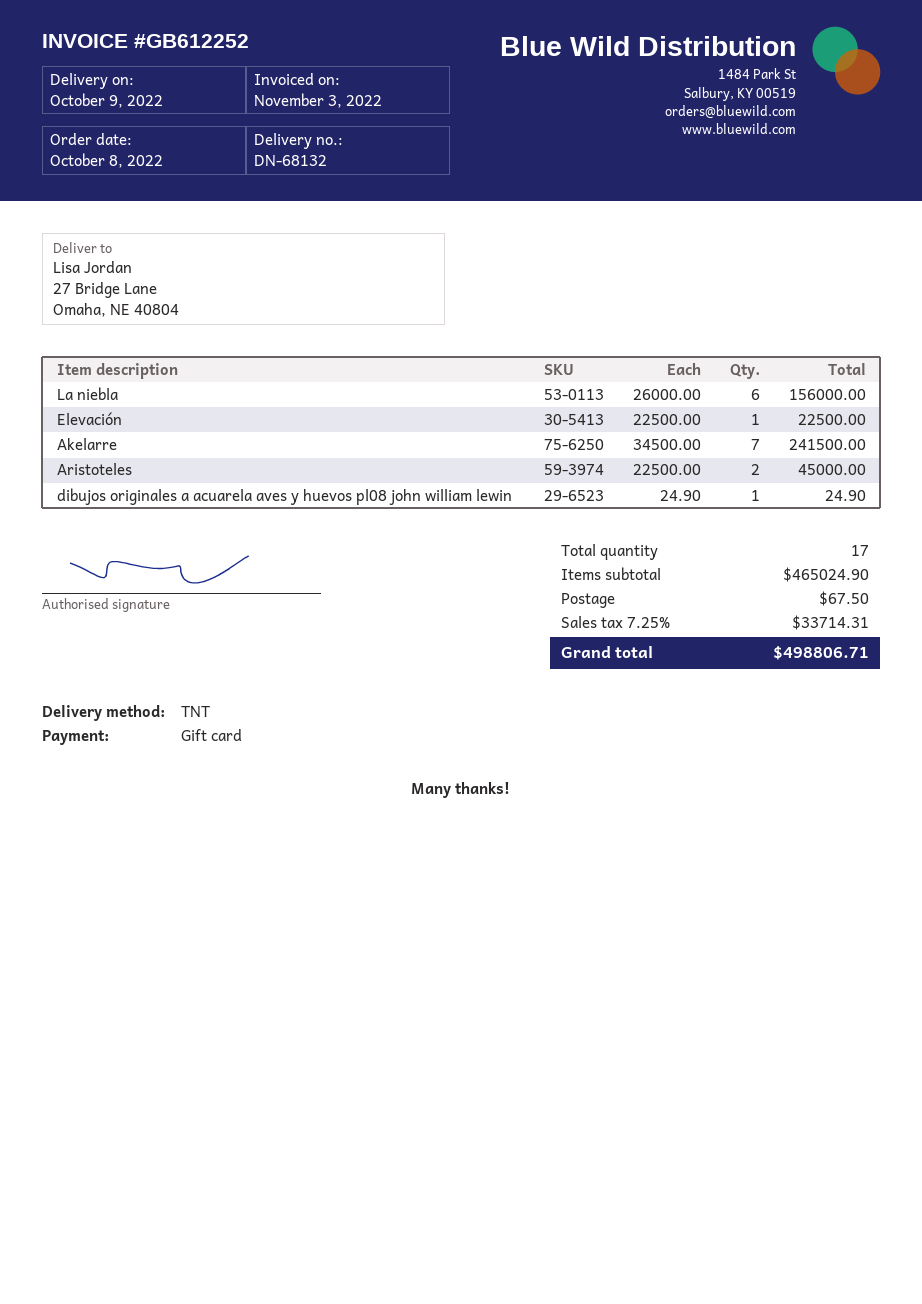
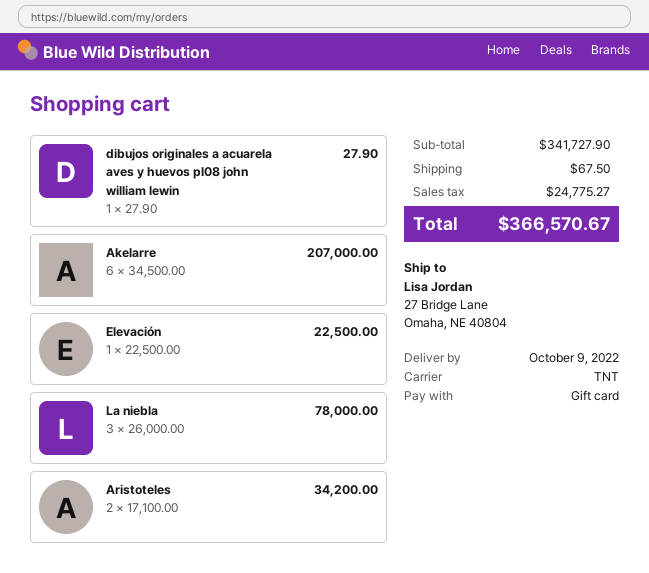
La niebla: 6 x 26000.00 = 156000.00 -> 3 x 26000.00 = 78000.00
Akelarre: 7 x 34500.00 = 241500.00 -> 6 x 34500.00 = 207000.00
Aristoteles: 2 x 22500.00 = 45000.00 -> 2 x 17100.00 = 34200.00
dibujos originales a acuarela aves y huevos pl08 john william lewin: 1 x 24.90 = 24.90 -> 1 x 27.90 = 27.90
subtotal: 465024.90 -> 341727.90
tax: 33714.31 -> 24775.27
total: 498806.71 -> 366570.67

